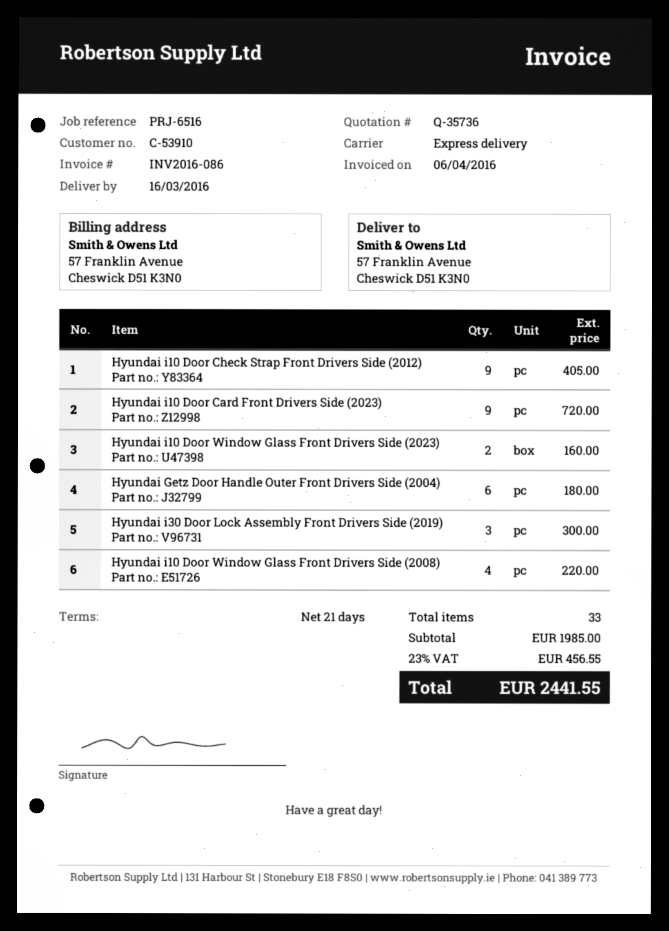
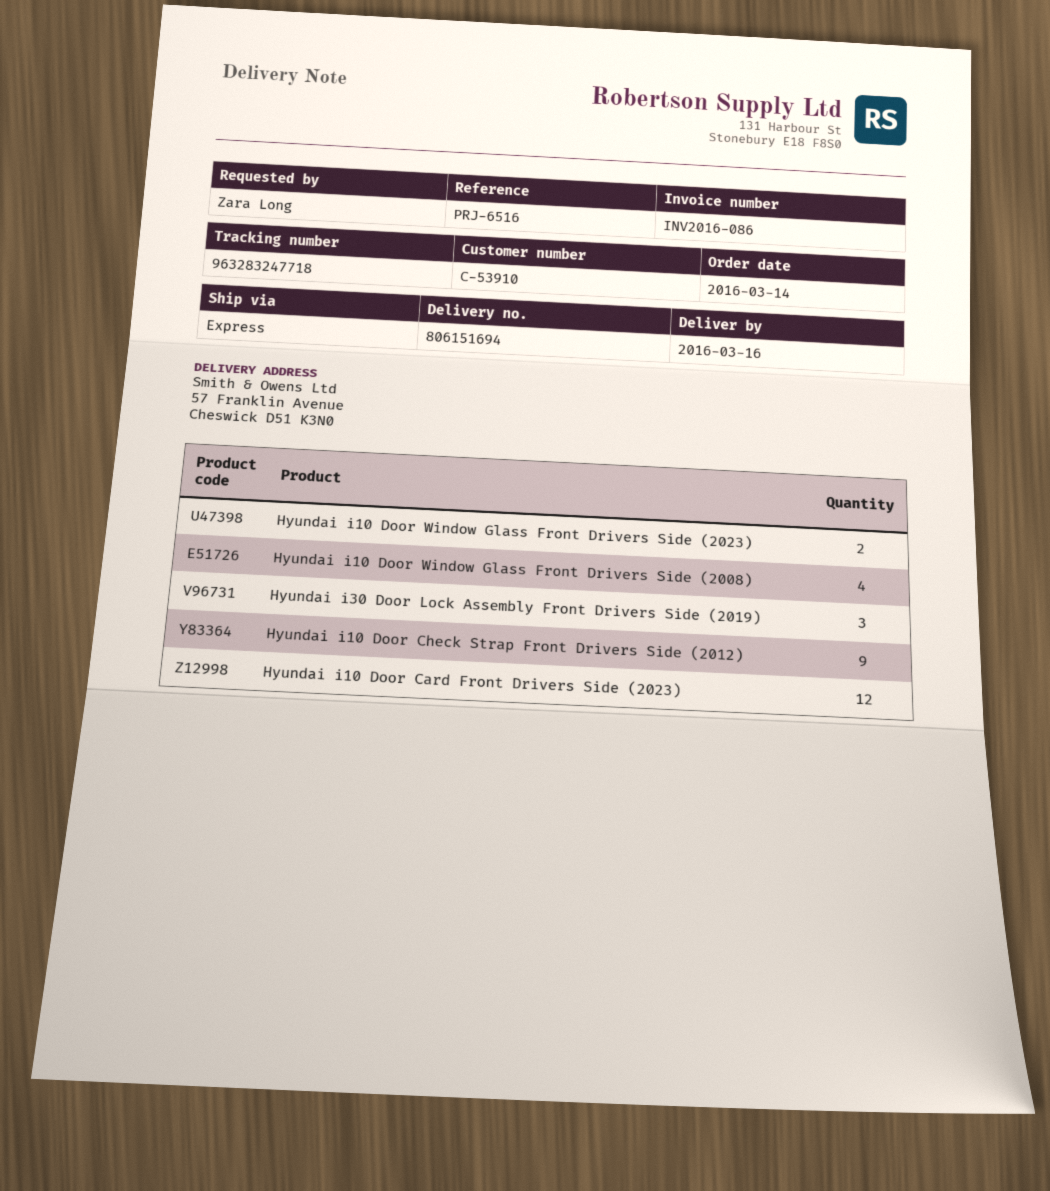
Hyundai i10 Door Card Front Drivers Side (2023): 9 -> 12
Hyundai Getz Door Handle Outer Front Drivers Side (2004): 6 -> none

